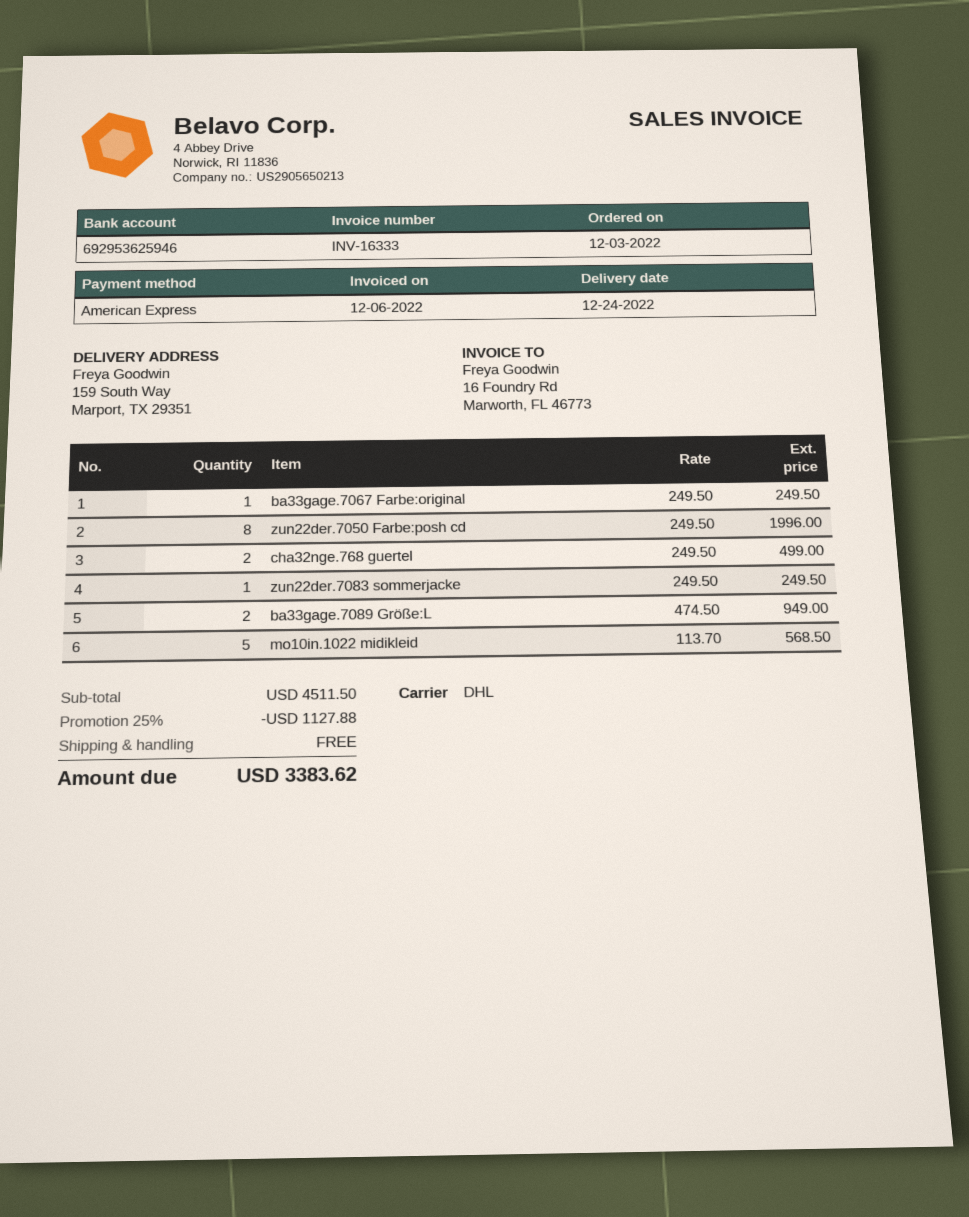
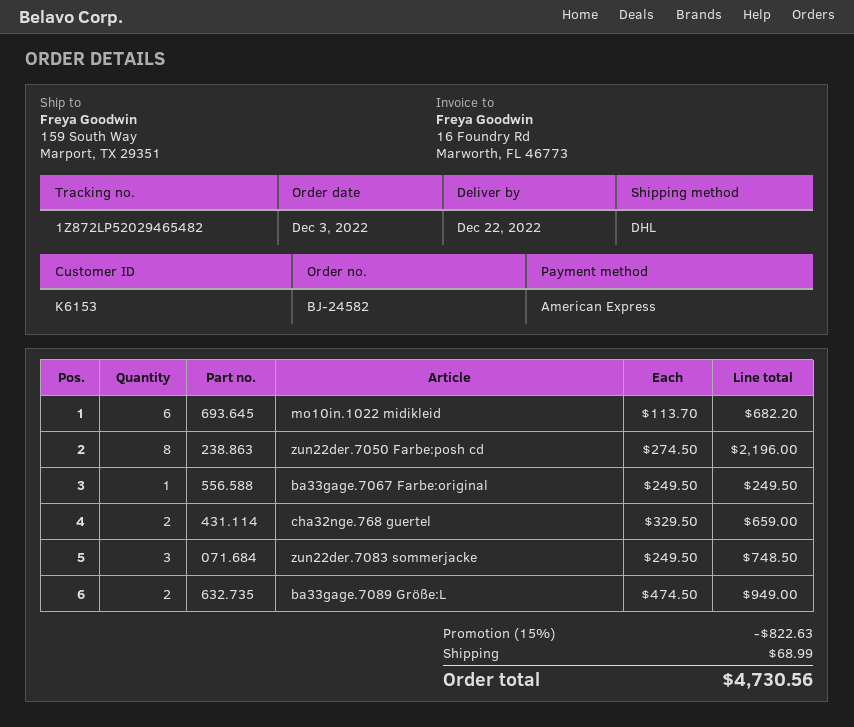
delivery date: 2022-12-24 -> 2022-12-22
zun22der.7050 Farbe:posh cd: 8 x 249.50 = 1996.00 -> 8 x 274.50 = 2196.00
cha32nge.768 guertel: 2 x 249.50 = 499.00 -> 2 x 329.50 = 659.00
zun22der.7083 sommerjacke: 1 x 249.50 = 249.50 -> 3 x 249.50 = 748.50
mo10in.1022 midikleid: 5 x 113.70 = 568.50 -> 6 x 113.70 = 682.20
discount: 25% = 1127.88 -> 15% = 822.63
shipping: 0.00 -> 68.99
total: 3383.62 -> 4730.56

